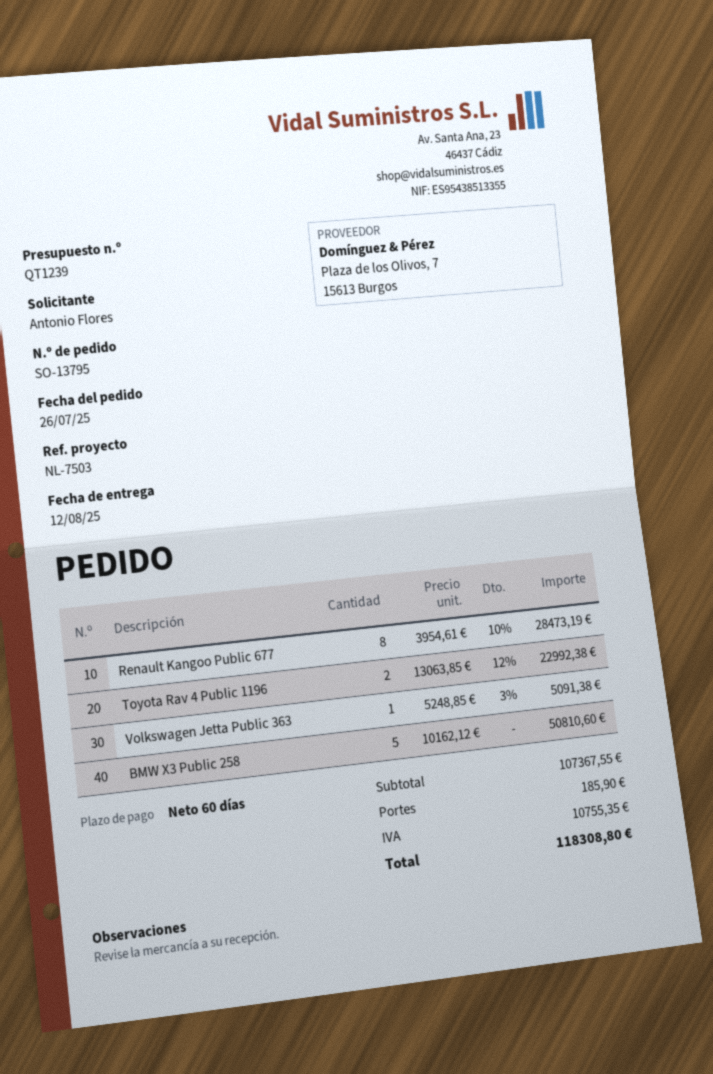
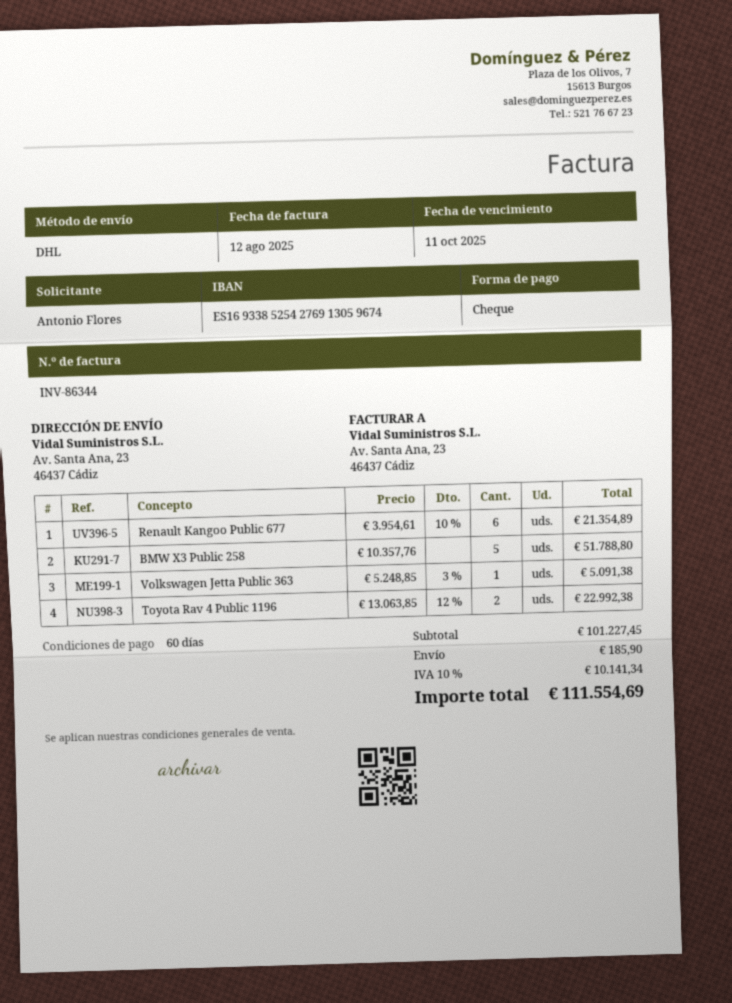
Renault Kangoo Public 677: 8 x 3954.61 - 10% = 28473.19 -> 6 x 3954.61 - 10% = 21354.89
BMW X3 Public 258: 5 x 10162.12 = 50810.60 -> 5 x 10357.76 = 51788.80
subtotal: 107367.55 -> 101227.45
tax: 10755.35 -> 10141.34
total: 118308.80 -> 111554.69

